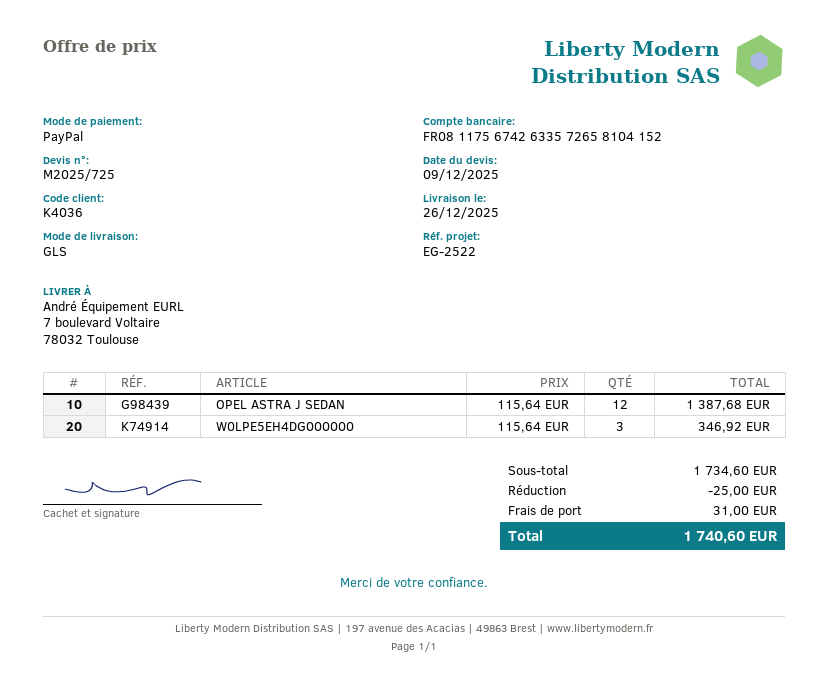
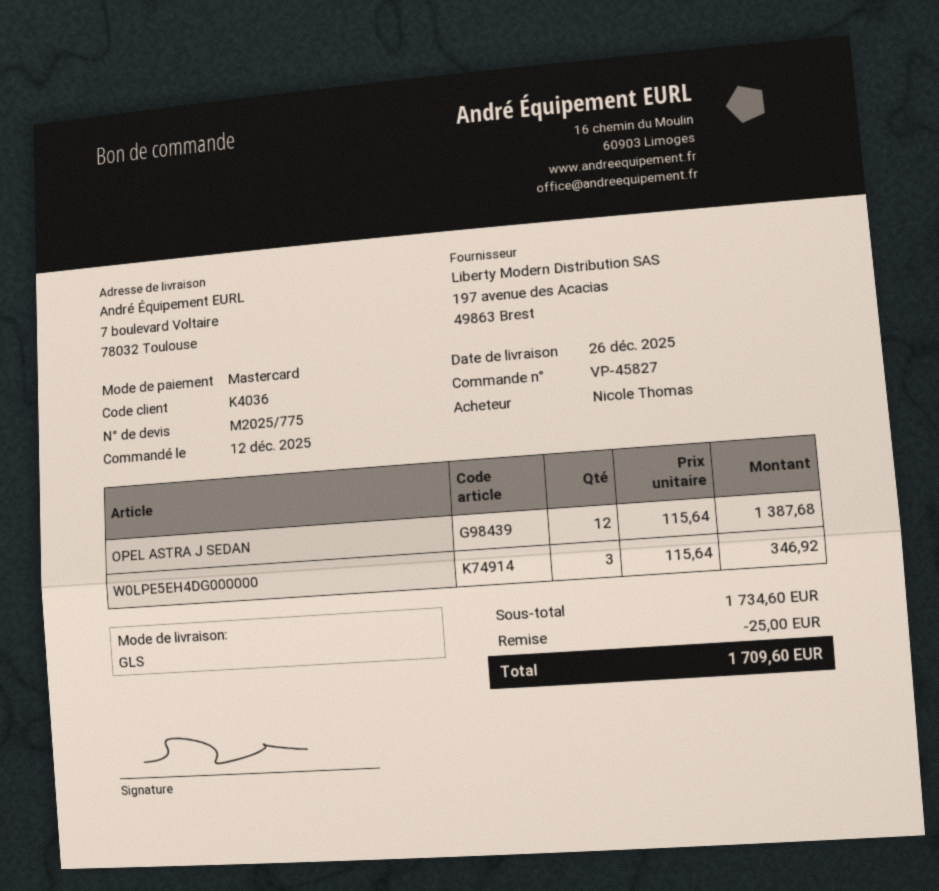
quote number: M2025/725 -> M2025/775
payment method: PayPal -> Mastercard
shipping: 31.00 -> none
total: 1740.60 -> 1709.60

